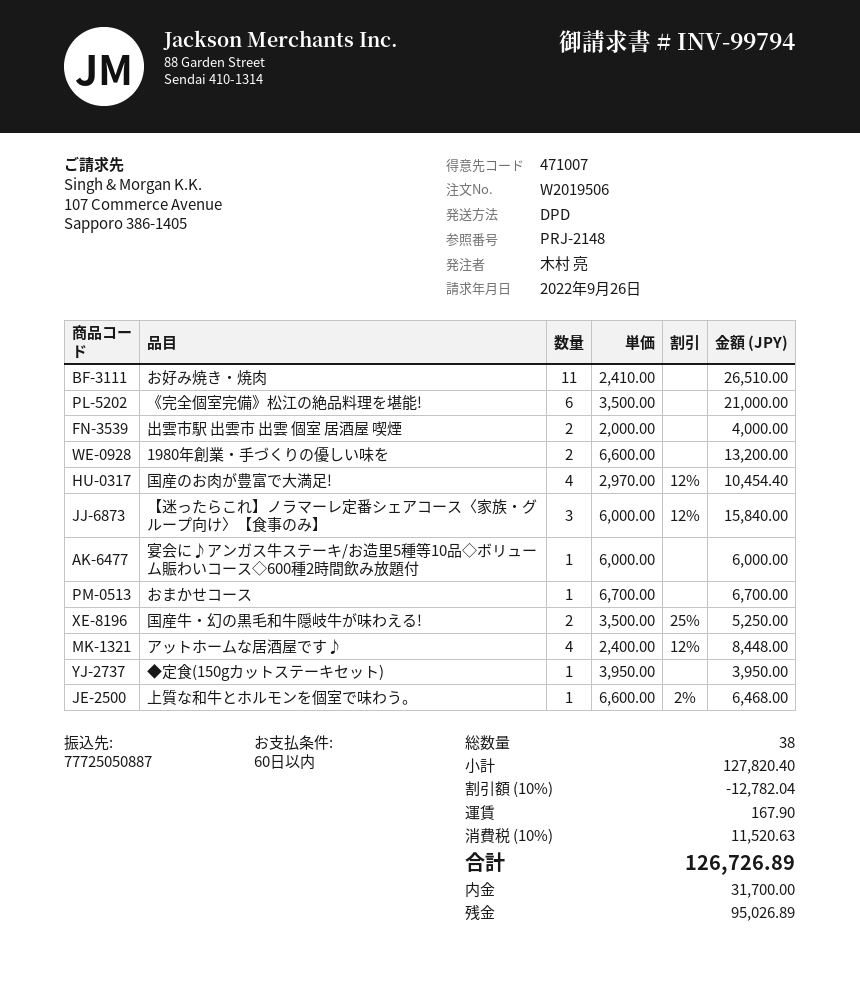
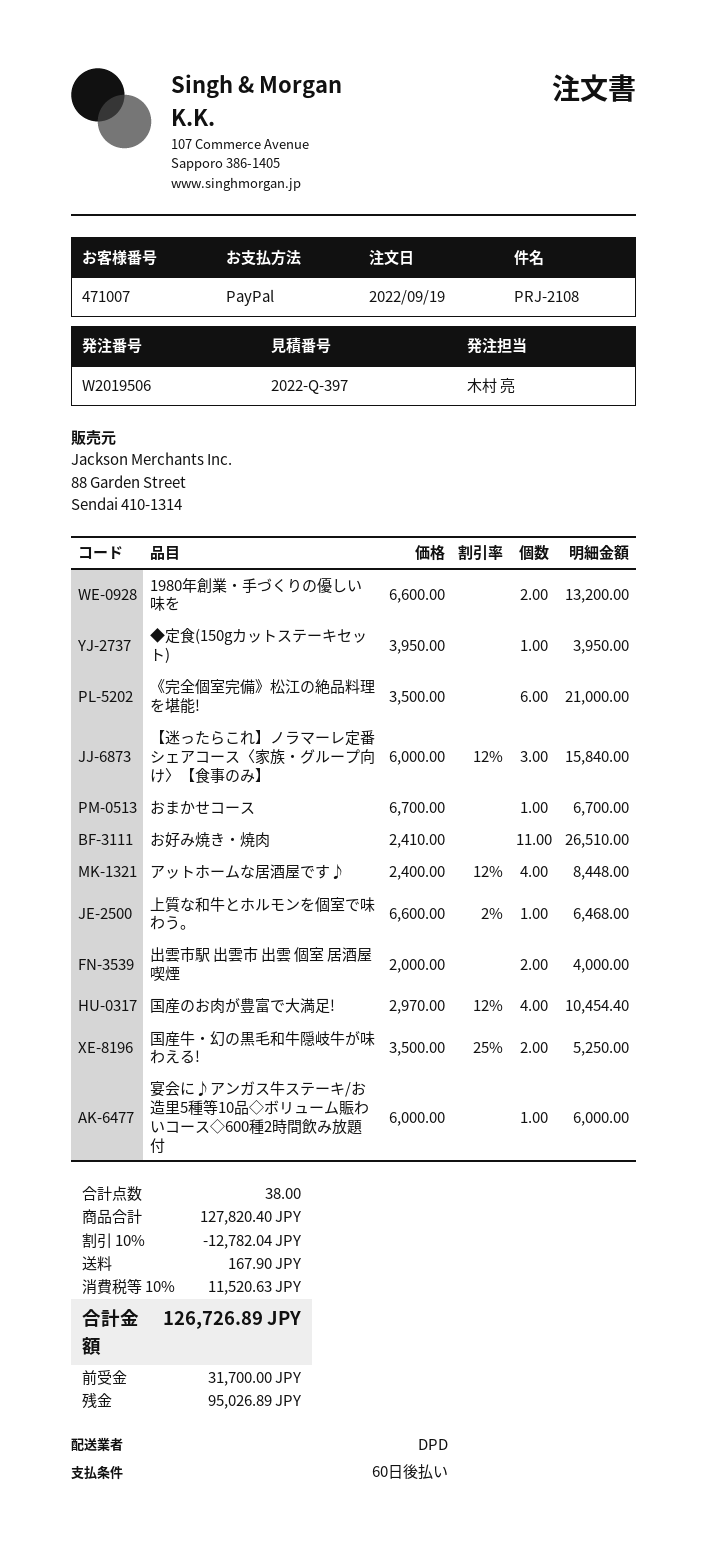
reference: PRJ-2148 -> PRJ-2108

